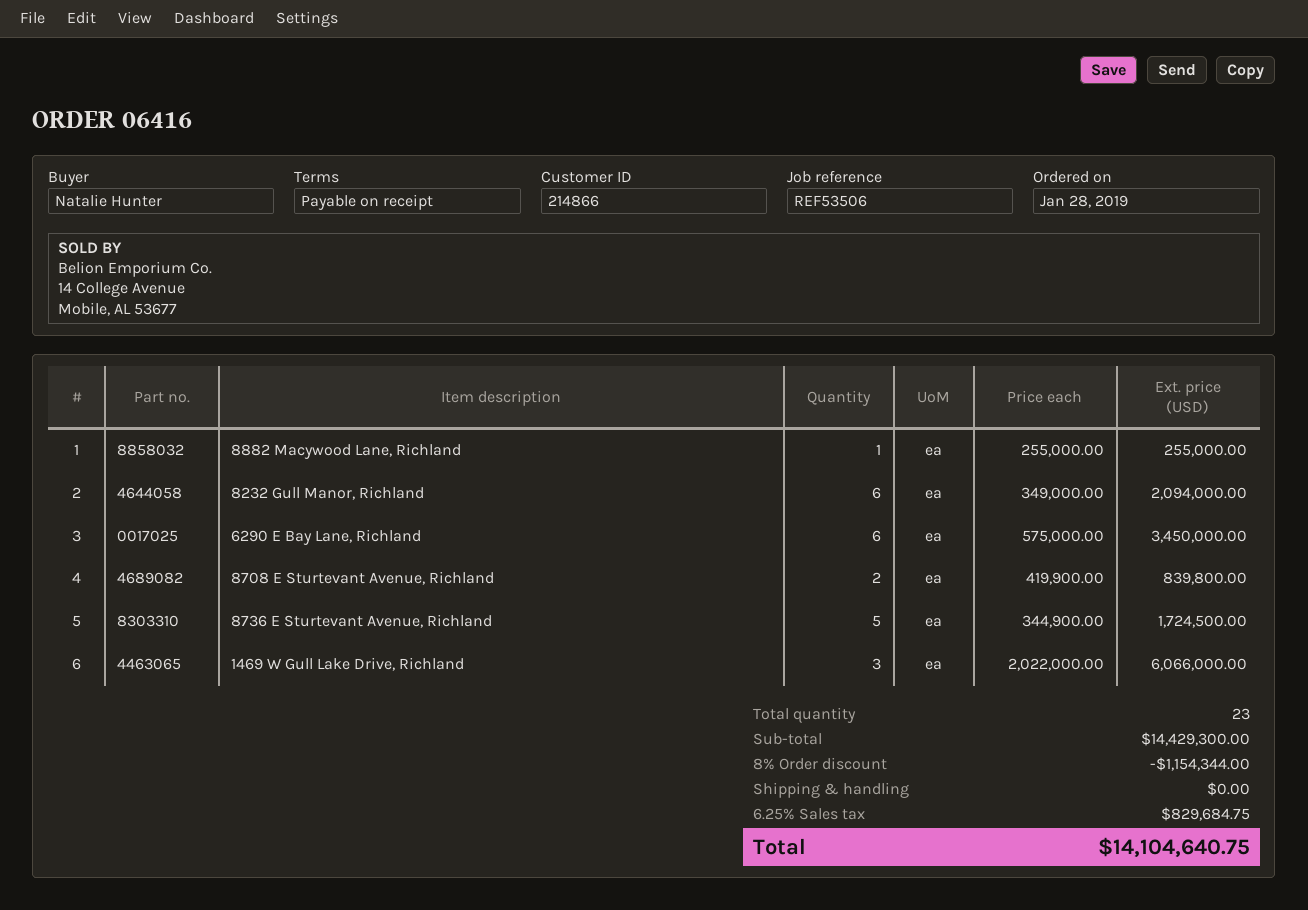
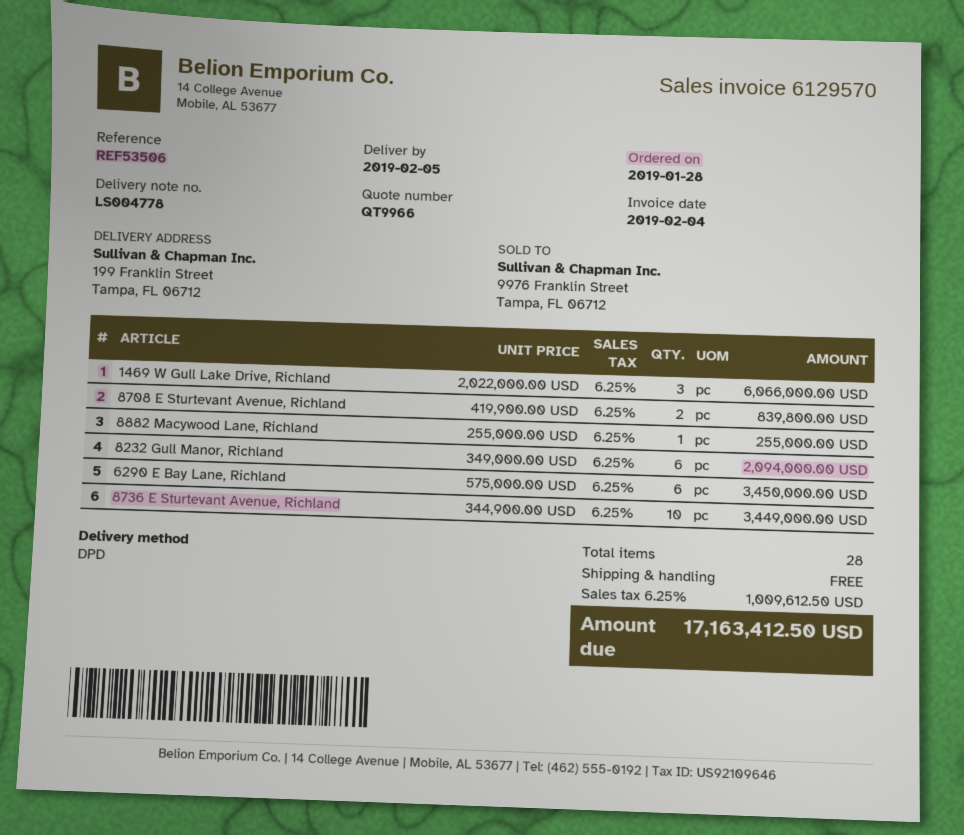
8736 E Sturtevant Avenue, Richland: 5 x 344900.00 = 1724500.00 -> 10 x 344900.00 = 3449000.00
total quantity: 23 -> 28
discount: 8% = 1154344.00 -> none
tax: 6.25% = 829684.75 -> 6.25% = 1009612.50
total: 14104640.75 -> 17163412.50

